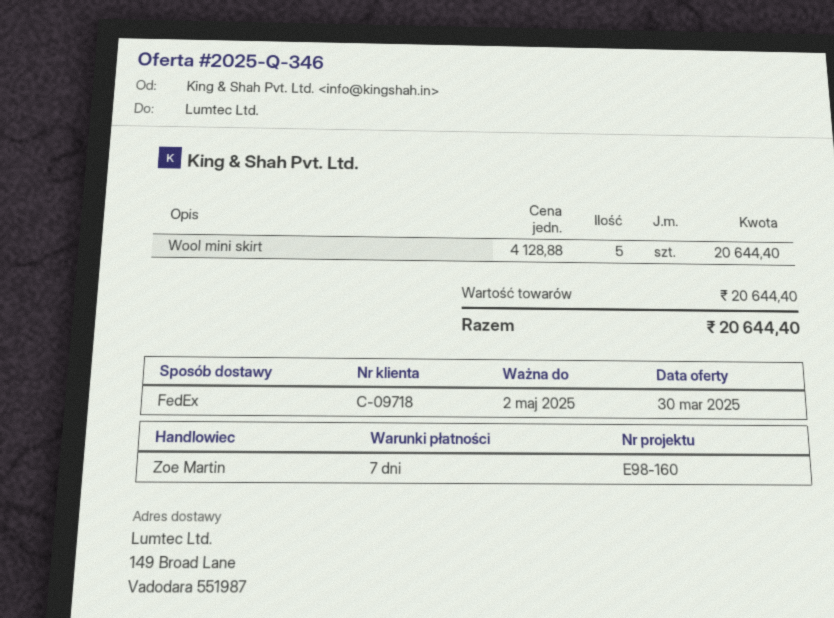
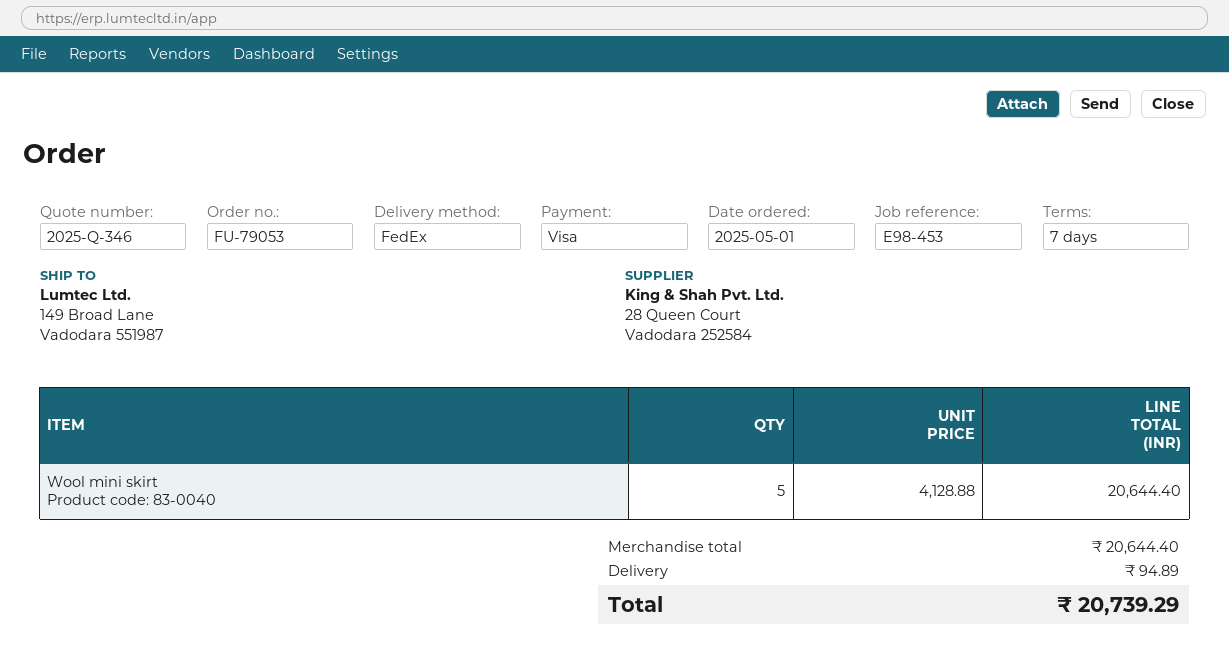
reference: E98-160 -> E98-453
shipping: none -> 94.89
total: 20644.40 -> 20739.29

